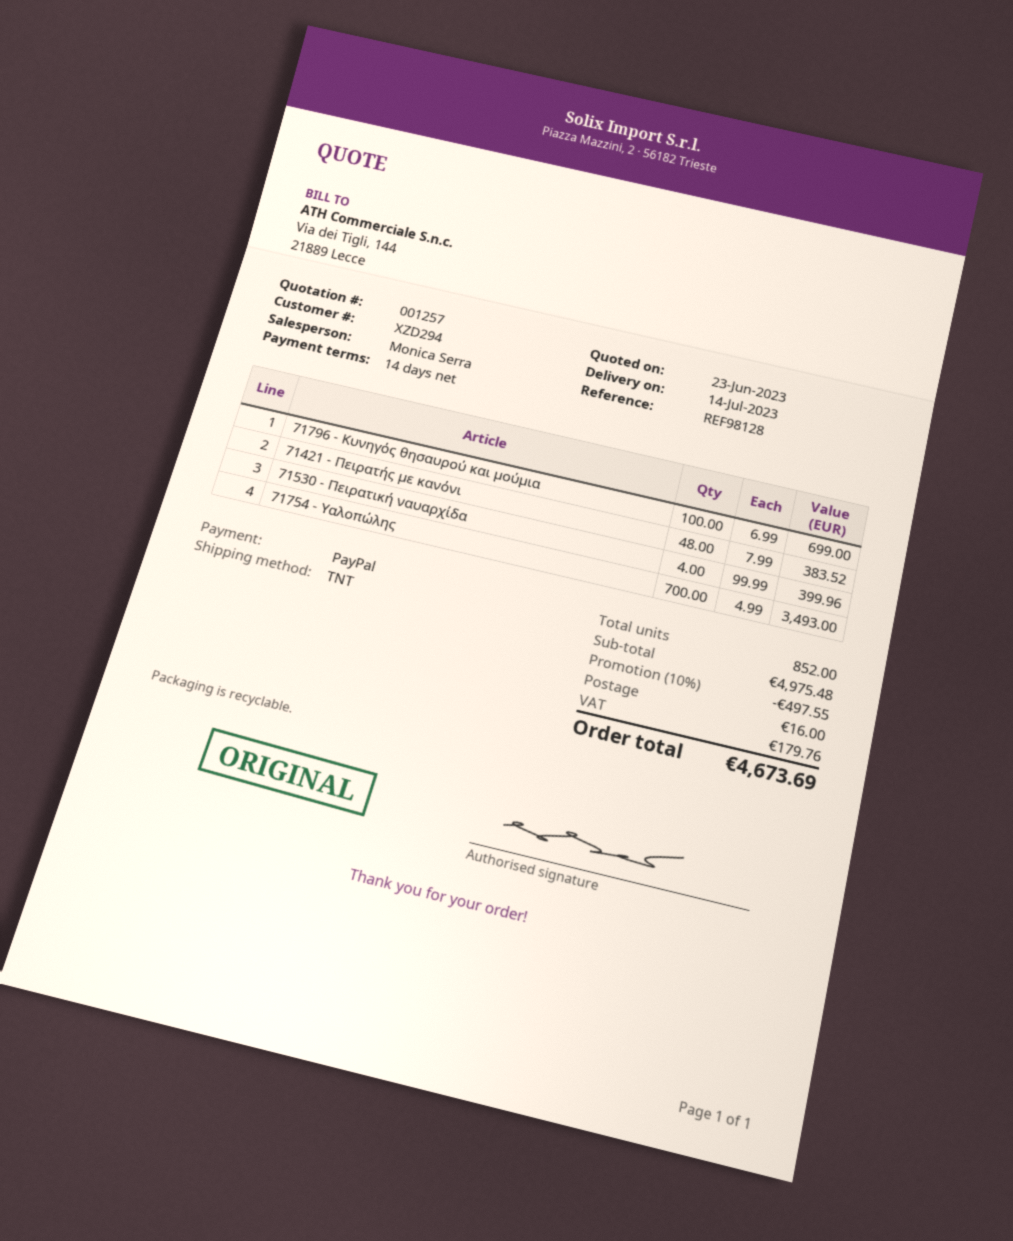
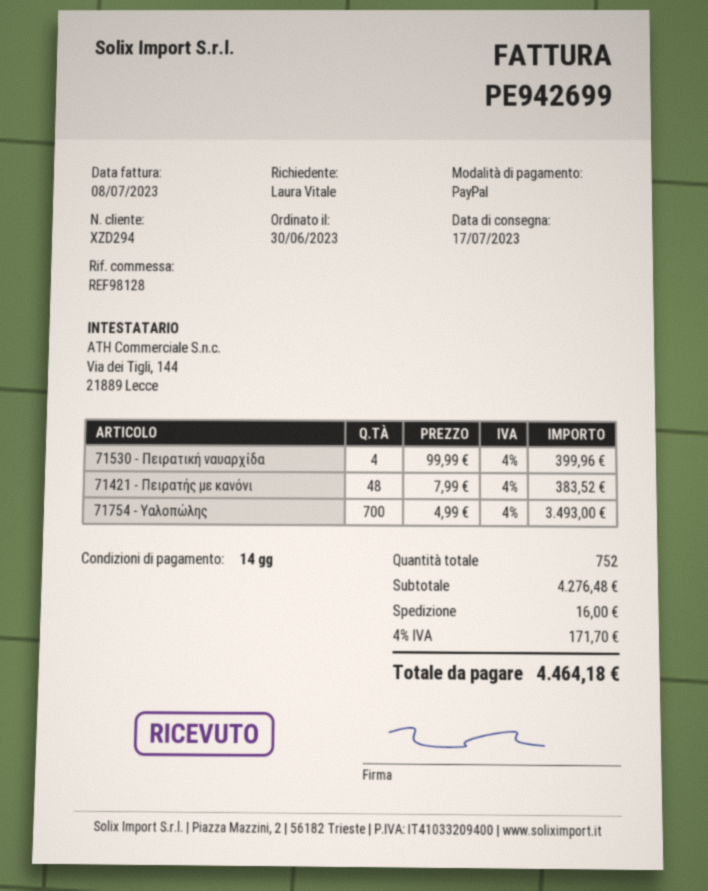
delivery date: 2023-07-14 -> 2023-07-17
71796 - Κυνηγός θησαυρού και μούμια: 100 x 6.99 = 699.00 -> none
total quantity: 852 -> 752
subtotal: 4975.48 -> 4276.48
discount: 10% = 497.55 -> none
tax: 179.76 -> 171.70
total: 4673.69 -> 4464.18

